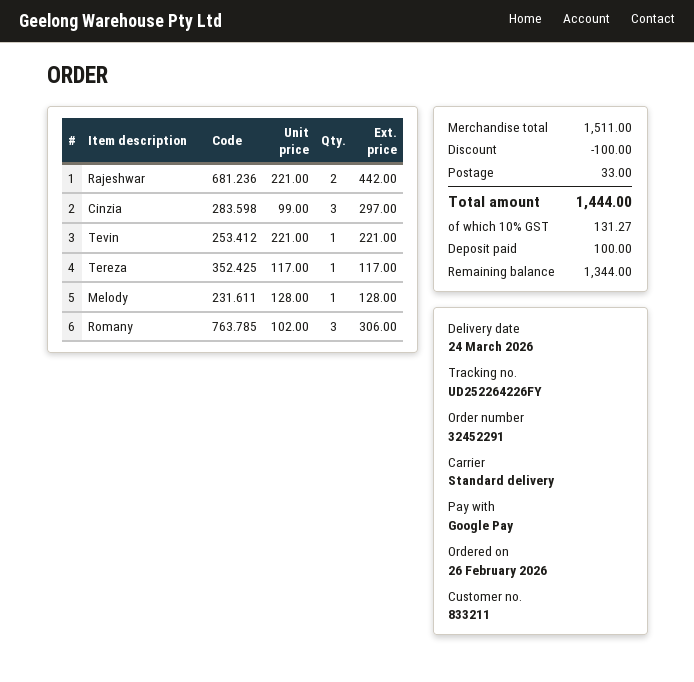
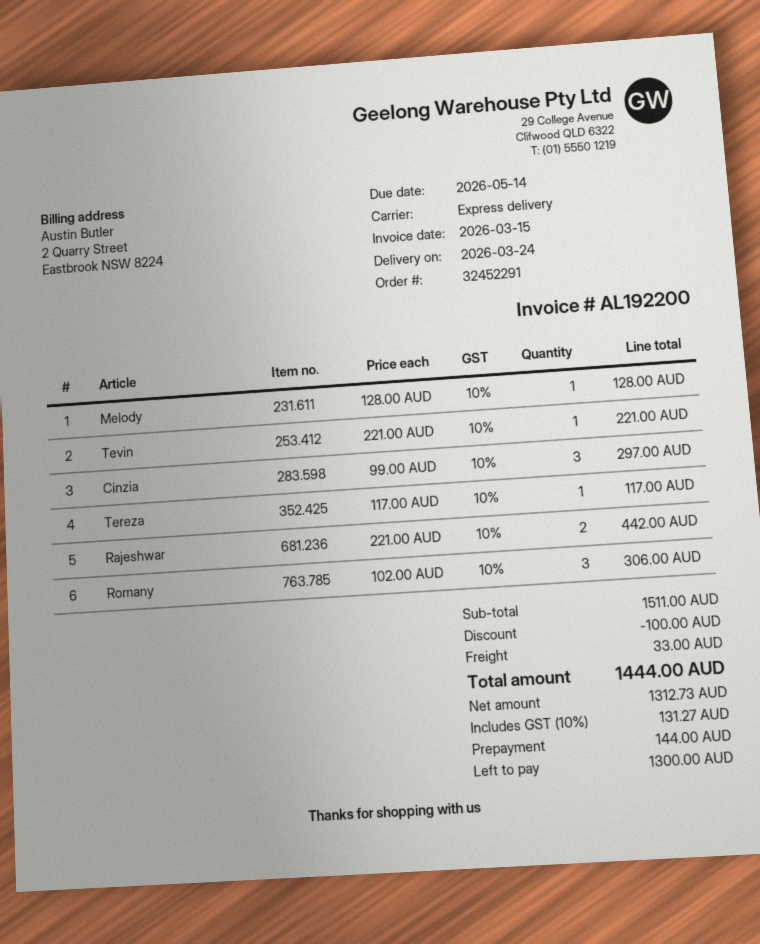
shipping method: standard -> express
deposit: 100.00 -> 144.00
balance: 1344.00 -> 1300.00

